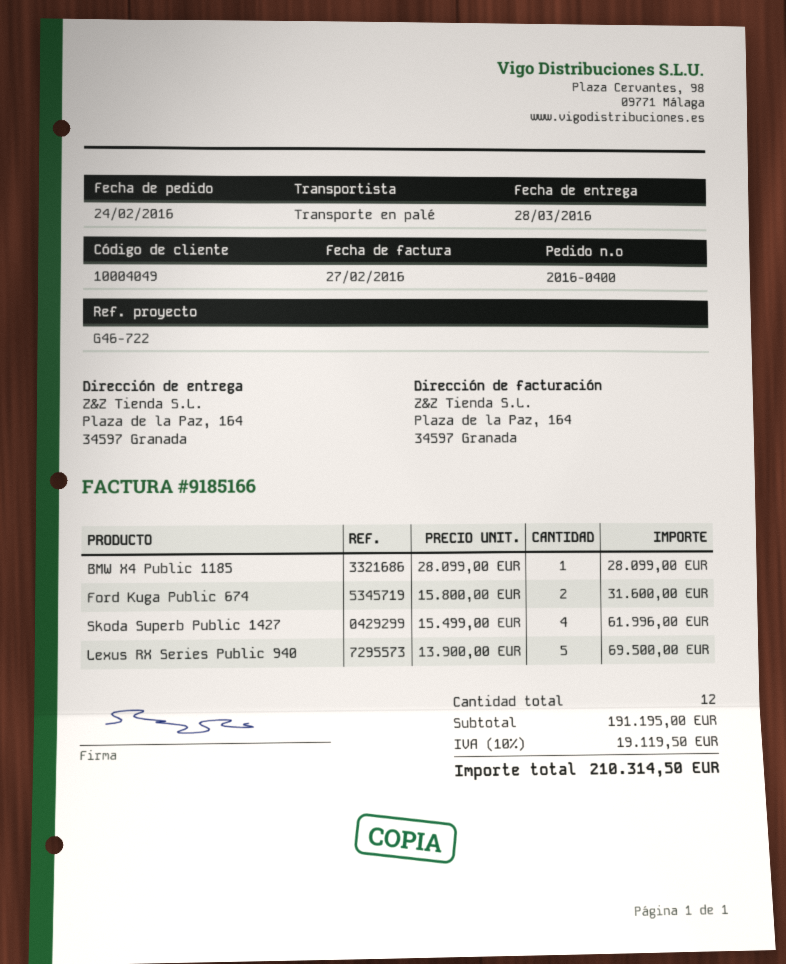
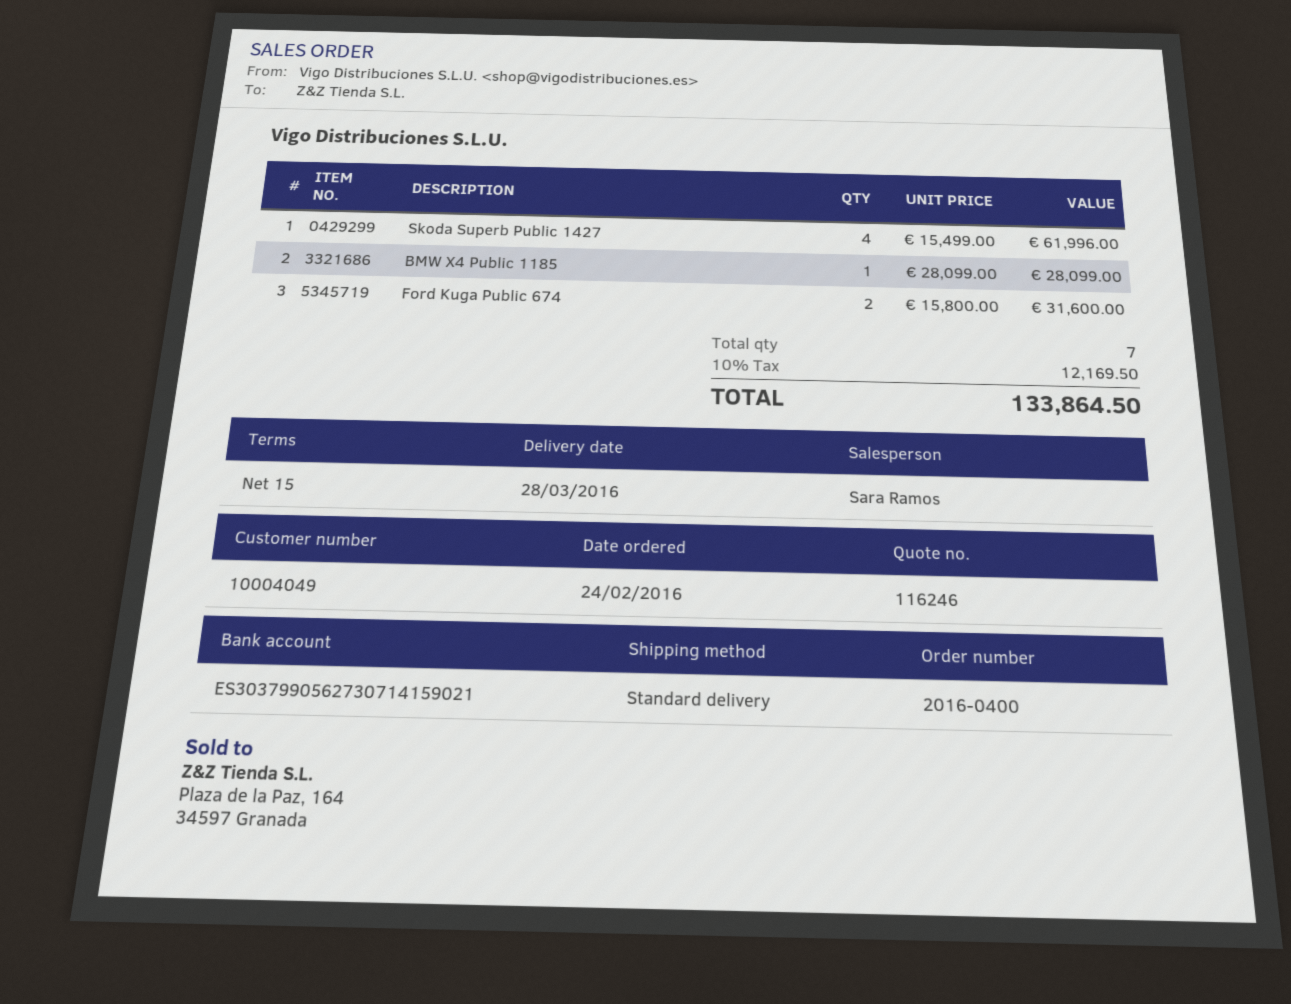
shipping method: pallet freight -> standard
Lexus RX Series Public 940: 5 x 13900.00 = 69500.00 -> none
total quantity: 12 -> 7
tax: 10% = 19119.50 -> 10% = 12169.50
total: 210314.50 -> 133864.50

